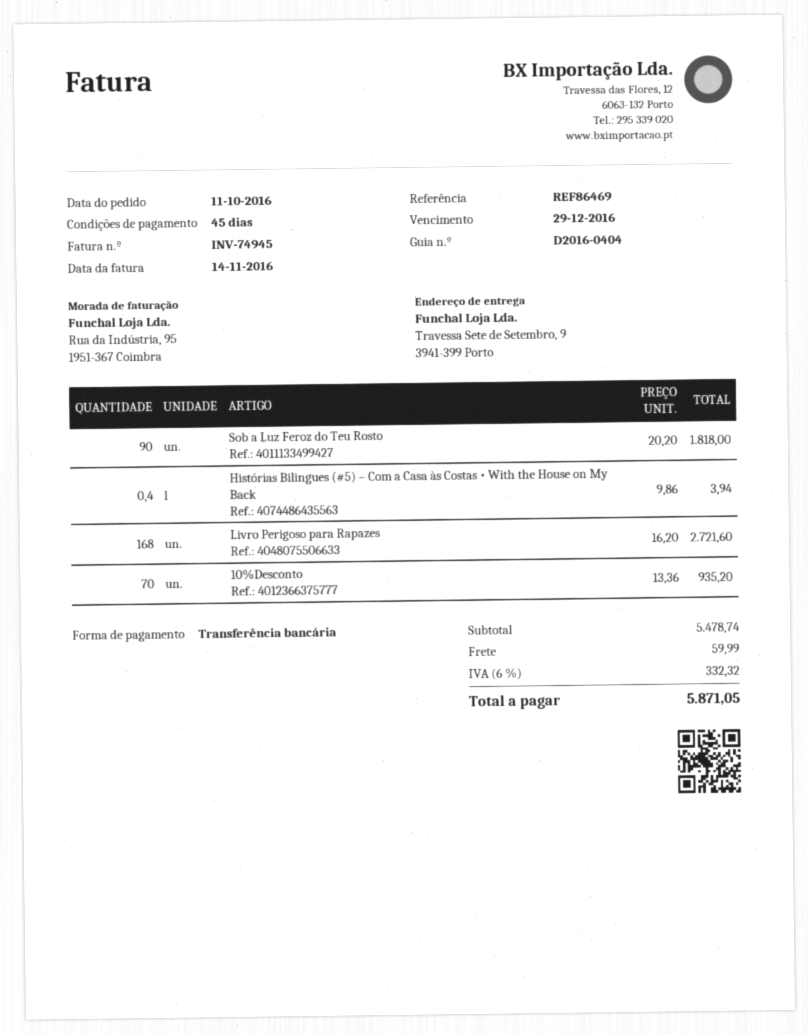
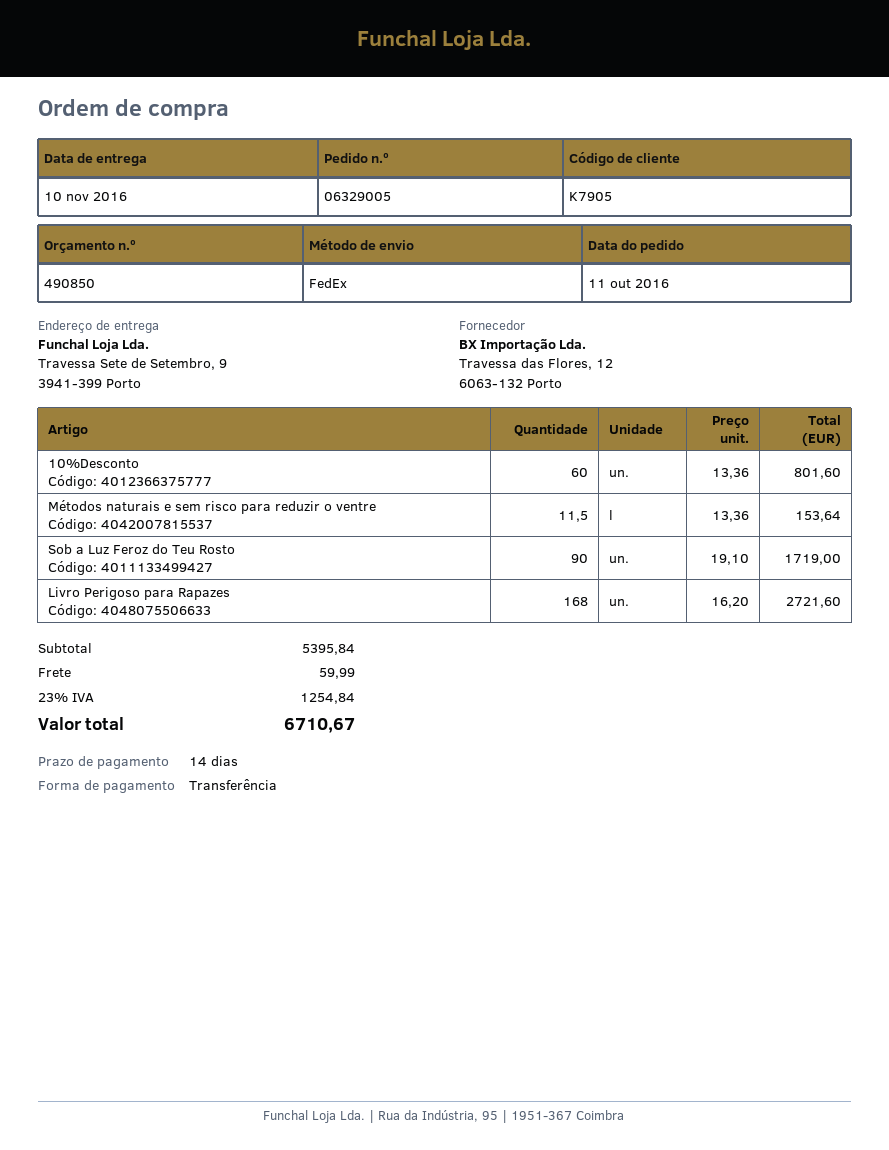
payment terms: 45 days -> 14 days
Sob a Luz Feroz do Teu Rosto: 90 x 20.20 = 1818.00 -> 90 x 19.10 = 1719.00
Histórias Bilingues (#5) – Com a Casa às Costas • With the House on My Back: 0.4 x 9.86 = 3.94 -> none
10%Desconto: 70 x 13.36 = 935.20 -> 60 x 13.36 = 801.60
Métodos naturais e sem risco para reduzir o ventre: none -> 11.5 x 13.36 = 153.64
subtotal: 5478.74 -> 5395.84
tax: 6% = 332.32 -> 23% = 1254.84
total: 5871.05 -> 6710.67

